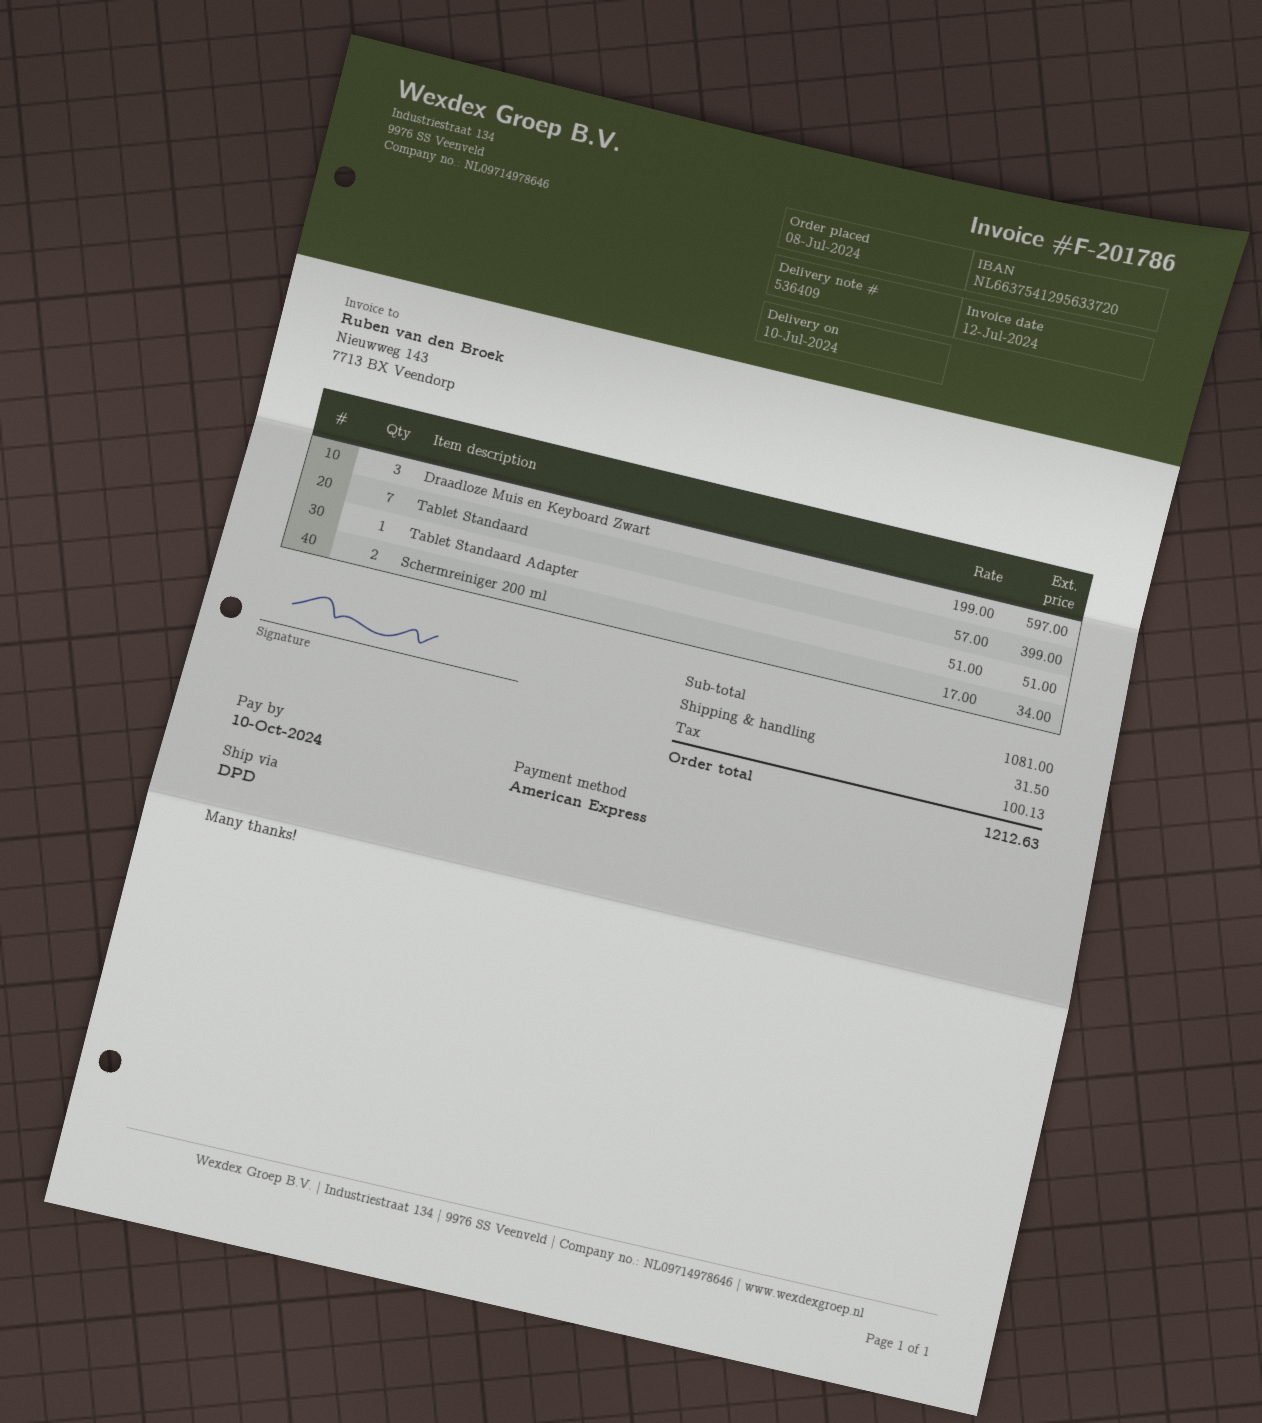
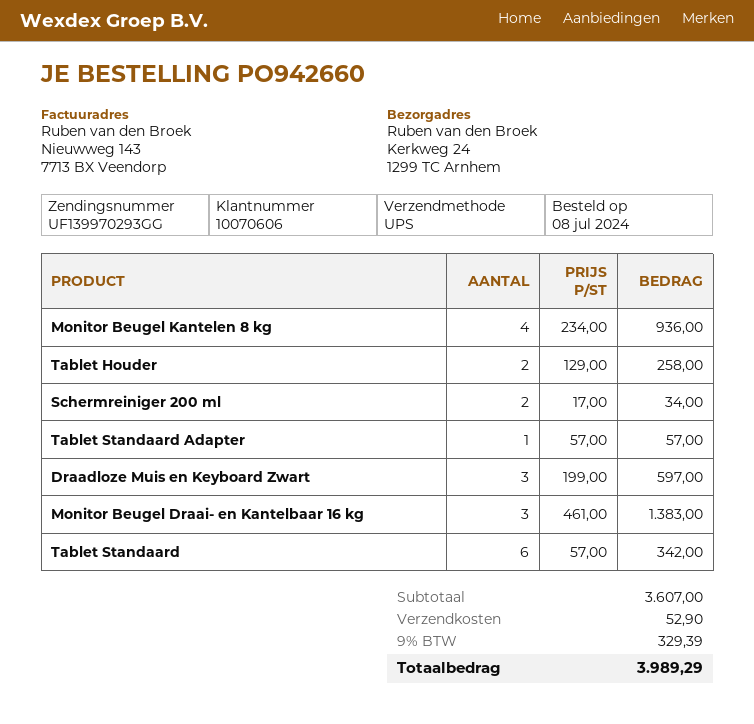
shipping method: DPD -> UPS
Tablet Standaard: 7 x 57.00 = 399.00 -> 6 x 57.00 = 342.00
Tablet Standaard Adapter: 1 x 51.00 = 51.00 -> 1 x 57.00 = 57.00
Monitor Beugel Kantelen 8 kg: none -> 4 x 234.00 = 936.00
Tablet Houder: none -> 2 x 129.00 = 258.00
Monitor Beugel Draai- en Kantelbaar 16 kg: none -> 3 x 461.00 = 1383.00
subtotal: 1081.00 -> 3607.00
shipping: 31.50 -> 52.90
tax: 100.13 -> 329.39
total: 1212.63 -> 3989.29

